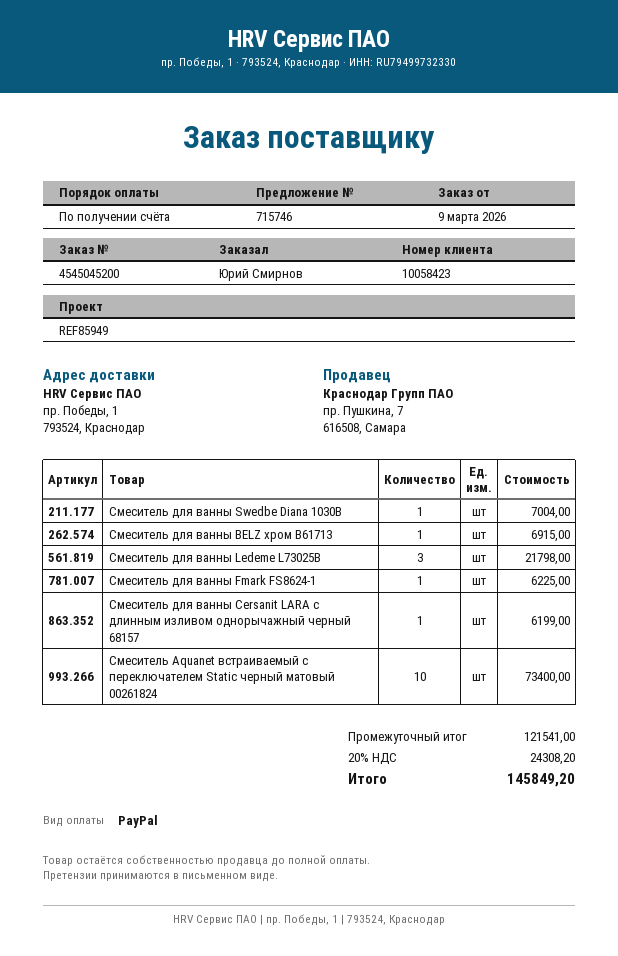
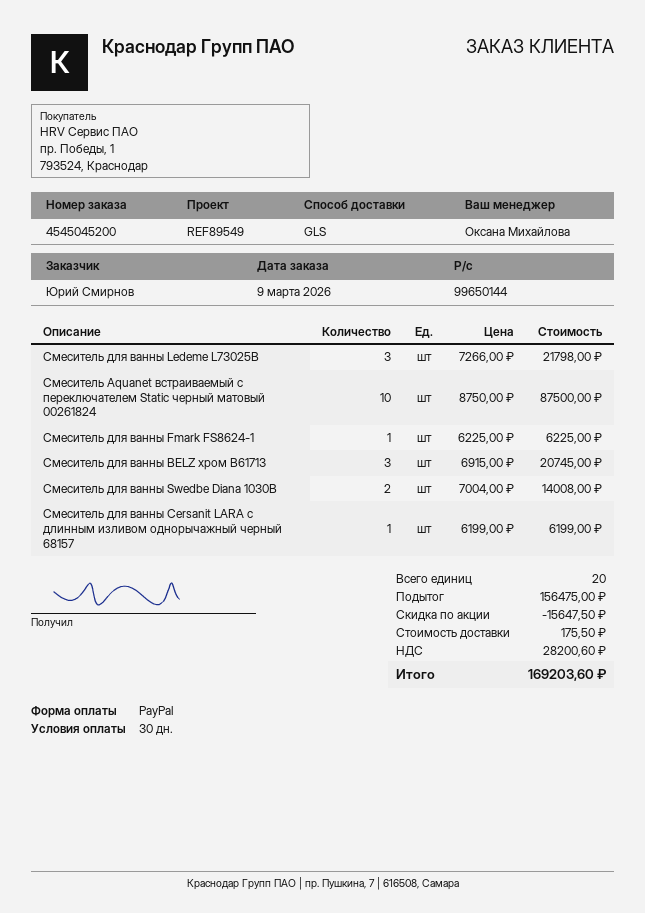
payment terms: on receipt -> 30 days
reference: REF85949 -> REF89549
Смеситель для ванны Swedbe Diana 1030B: 1 for 7004.00 -> 2 for 14008.00
Смеситель для ванны BELZ хром B61713: 1 for 6915.00 -> 3 for 20745.00
Смеситель Aquanet встраиваемый с переключателем Static черный матовый 00261824: 10 for 73400.00 -> 10 for 87500.00
subtotal: 121541.00 -> 156475.00
discount: none -> 15647.50
shipping: none -> 175.50
tax: 24308.20 -> 28200.60
total: 145849.20 -> 169203.60

